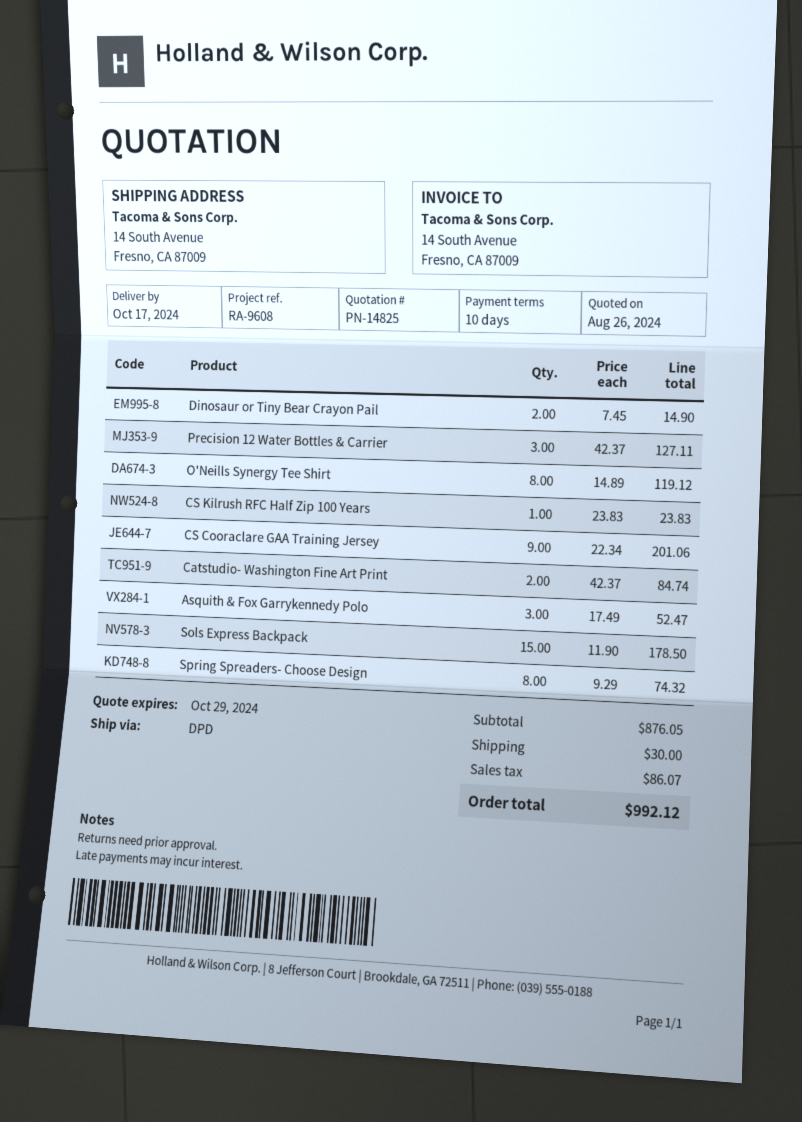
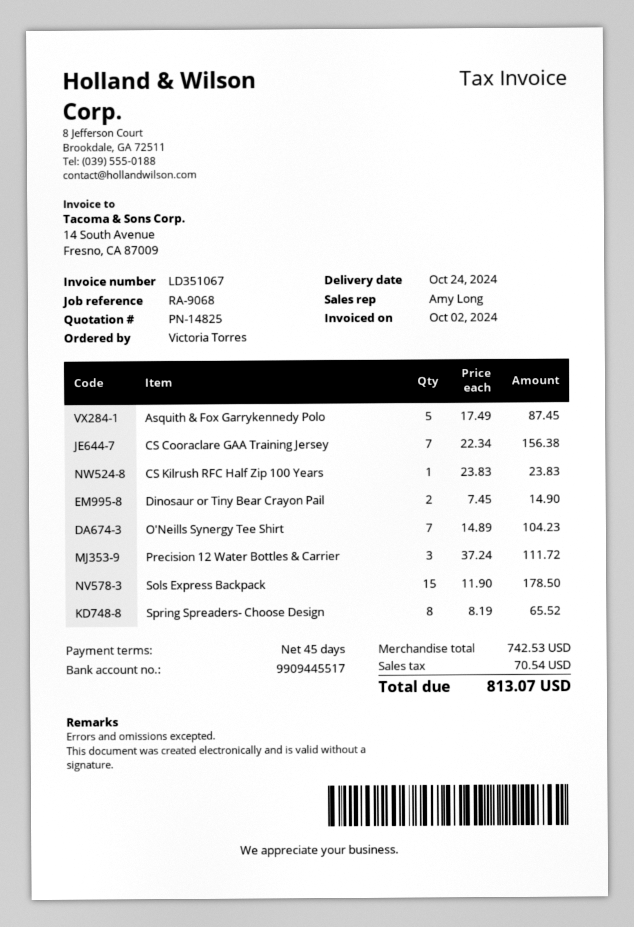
delivery date: 2024-10-17 -> 2024-10-24
payment terms: 10 days -> 45 days
reference: RA-9608 -> RA-9068
Precision 12 Water Bottles & Carrier: 3 x 42.37 = 127.11 -> 3 x 37.24 = 111.72
O'Neills Synergy Tee Shirt: 8 x 14.89 = 119.12 -> 7 x 14.89 = 104.23
CS Cooraclare GAA Training Jersey: 9 x 22.34 = 201.06 -> 7 x 22.34 = 156.38
Catstudio- Washington Fine Art Print: 2 x 42.37 = 84.74 -> none
Asquith & Fox Garrykennedy Polo: 3 x 17.49 = 52.47 -> 5 x 17.49 = 87.45
Spring Spreaders- Choose Design: 8 x 9.29 = 74.32 -> 8 x 8.19 = 65.52
subtotal: 876.05 -> 742.53
shipping: 30.00 -> none
tax: 86.07 -> 70.54
total: 992.12 -> 813.07

